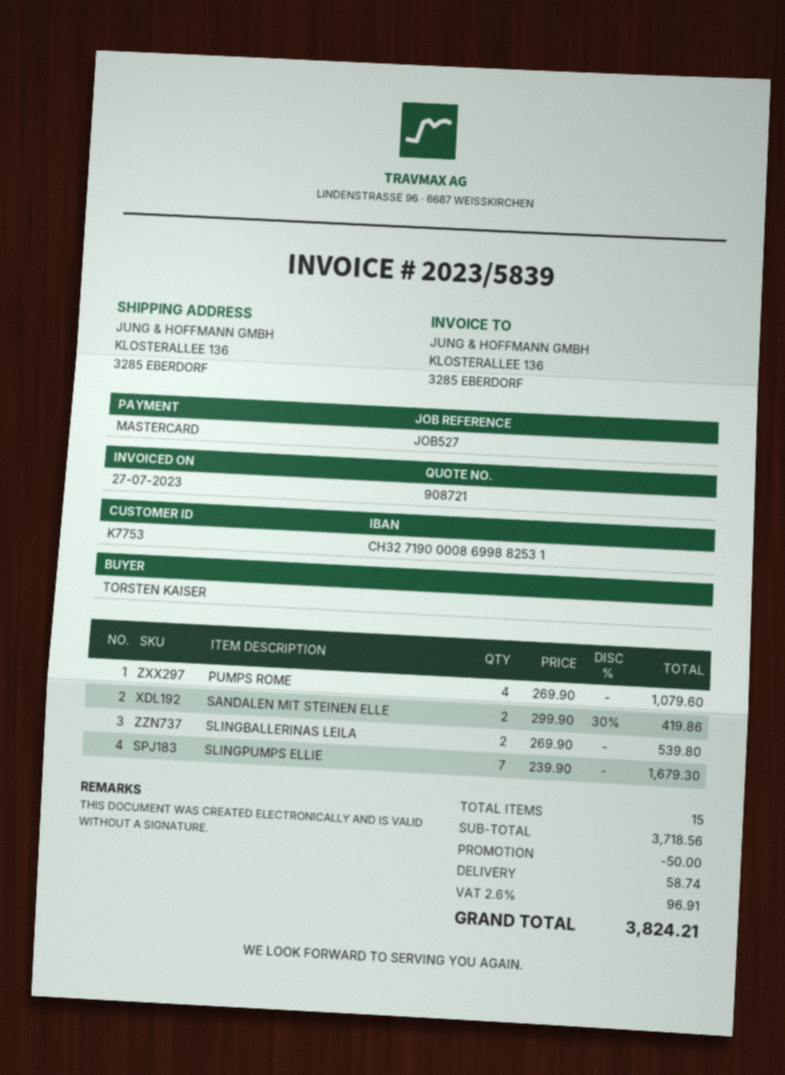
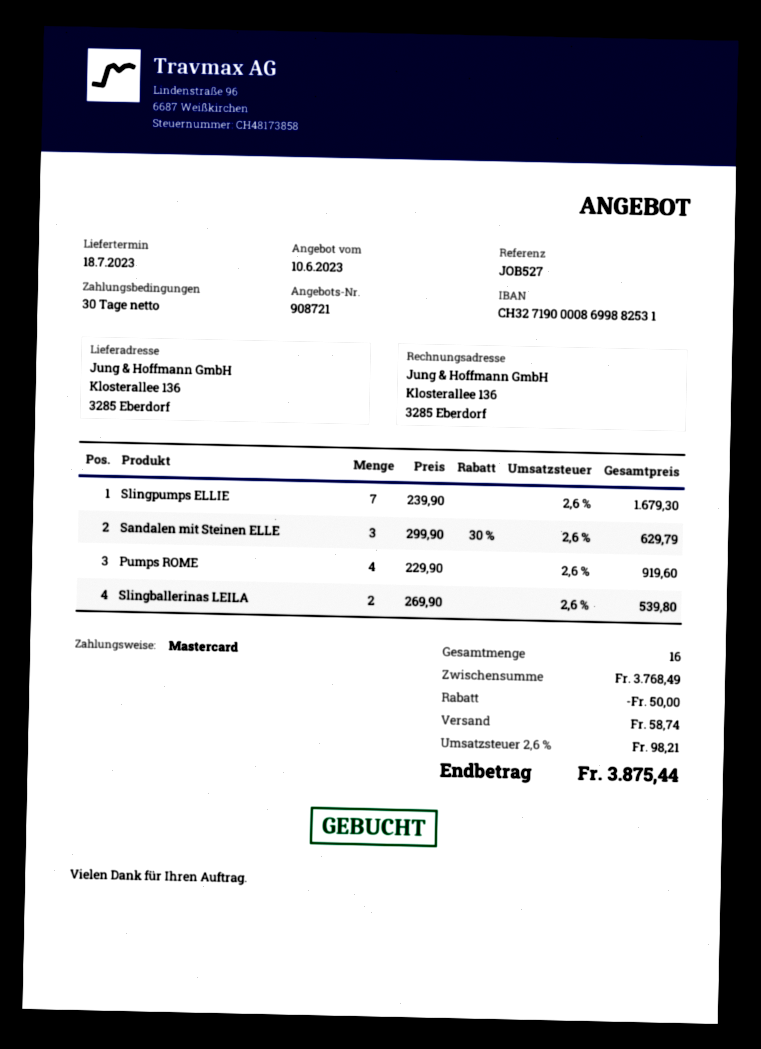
PUMPS ROME: 4 x 269.90 = 1079.60 -> 4 x 229.90 = 919.60
SANDALEN MIT STEINEN ELLE: 2 x 299.90 - 30% = 419.86 -> 3 x 299.90 - 30% = 629.79
total quantity: 15 -> 16
subtotal: 3718.56 -> 3768.49
tax: 2.6% = 96.91 -> 2.6% = 98.21
total: 3824.21 -> 3875.44

